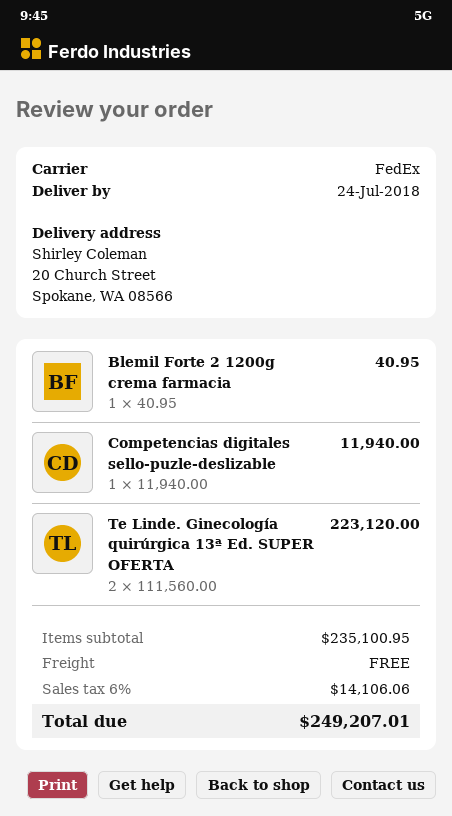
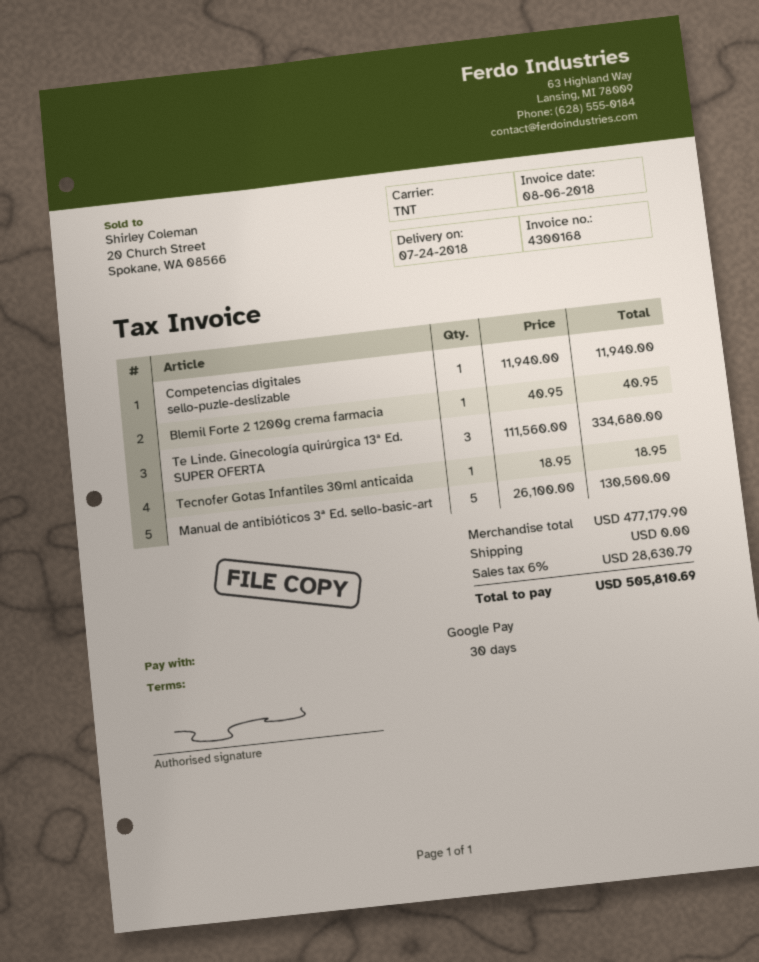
shipping method: FedEx -> TNT
Te Linde. Ginecología quirúrgica 13ª Ed. SUPER OFERTA: 2 x 111560.00 = 223120.00 -> 3 x 111560.00 = 334680.00
Tecnofer Gotas Infantiles 30ml anticaida: none -> 1 x 18.95 = 18.95
Manual de antibióticos 3ª Ed. sello-basic-art: none -> 5 x 26100.00 = 130500.00
subtotal: 235100.95 -> 477179.90
tax: 6% = 14106.06 -> 6% = 28630.79
total: 249207.01 -> 505810.69

